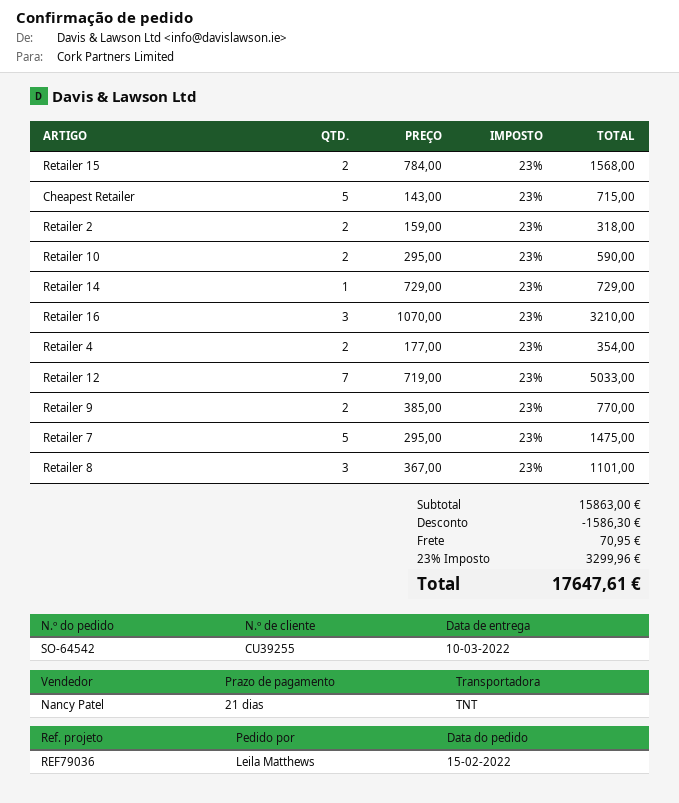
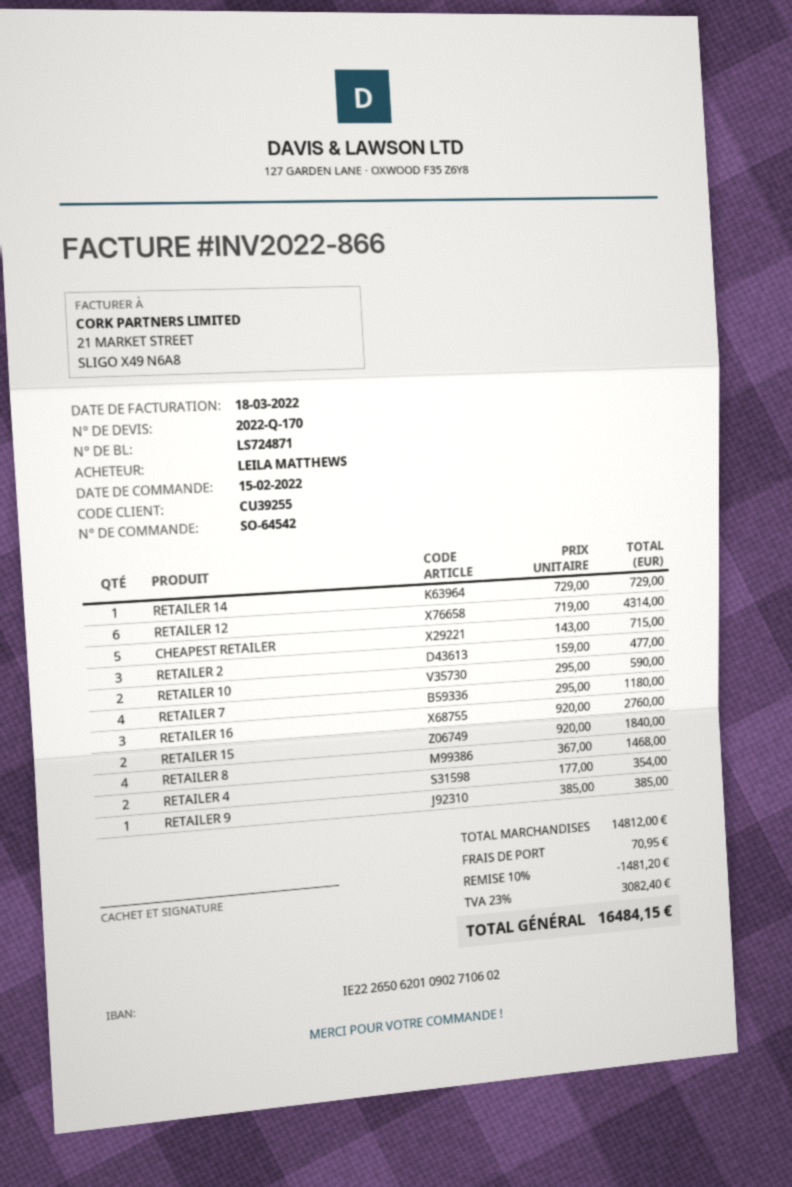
Retailer 15: 2 x 784.00 = 1568.00 -> 2 x 920.00 = 1840.00
Retailer 2: 2 x 159.00 = 318.00 -> 3 x 159.00 = 477.00
Retailer 16: 3 x 1070.00 = 3210.00 -> 3 x 920.00 = 2760.00
Retailer 12: 7 x 719.00 = 5033.00 -> 6 x 719.00 = 4314.00
Retailer 9: 2 x 385.00 = 770.00 -> 1 x 385.00 = 385.00
Retailer 7: 5 x 295.00 = 1475.00 -> 4 x 295.00 = 1180.00
Retailer 8: 3 x 367.00 = 1101.00 -> 4 x 367.00 = 1468.00
subtotal: 15863.00 -> 14812.00
discount: 1586.30 -> 1481.20
tax: 23% = 3299.96 -> 23% = 3082.40
total: 17647.61 -> 16484.15

